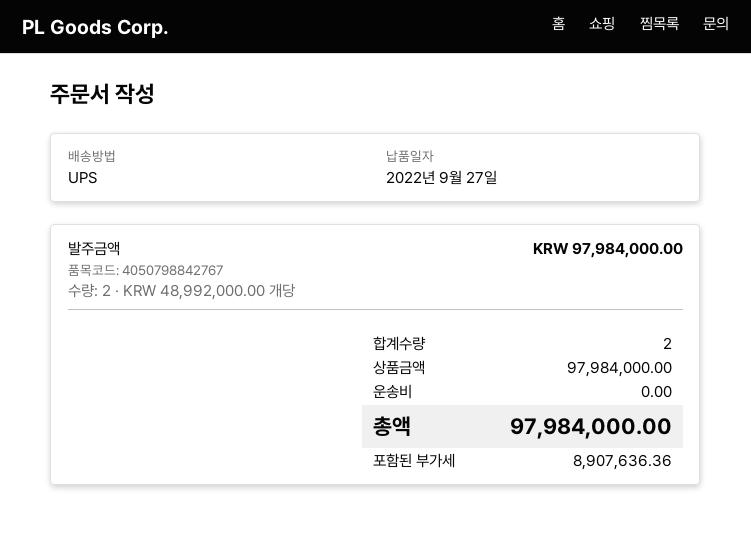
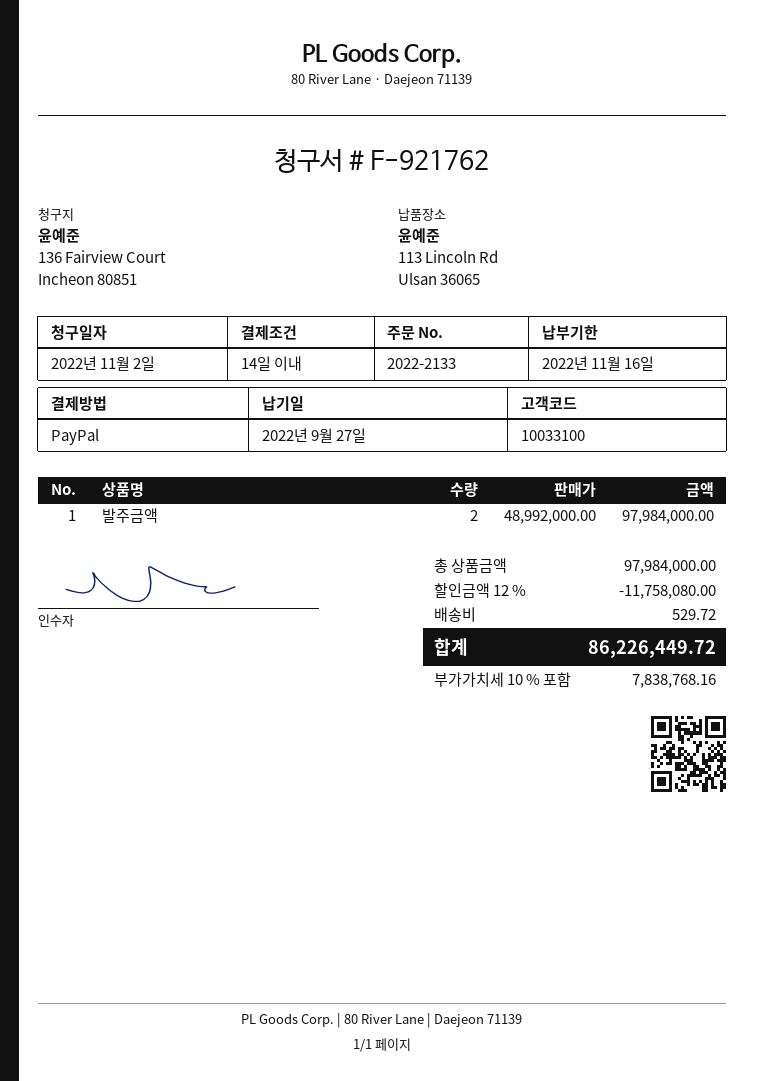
discount: none -> 12% = 11758080.00
shipping: 0.00 -> 529.72
tax: 8907636.36 -> 7838768.16
total: 97984000.00 -> 86226449.72

